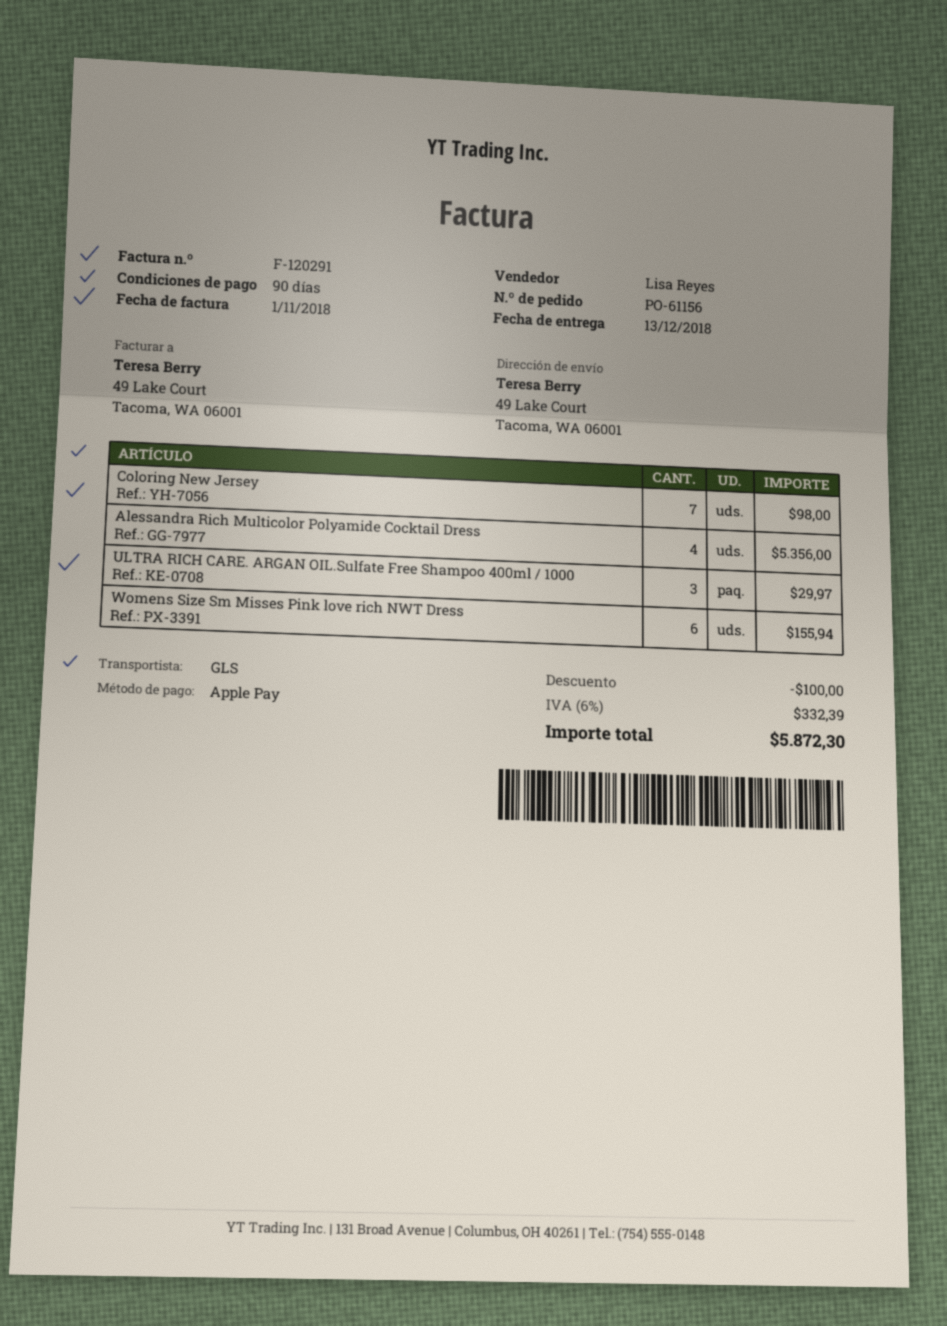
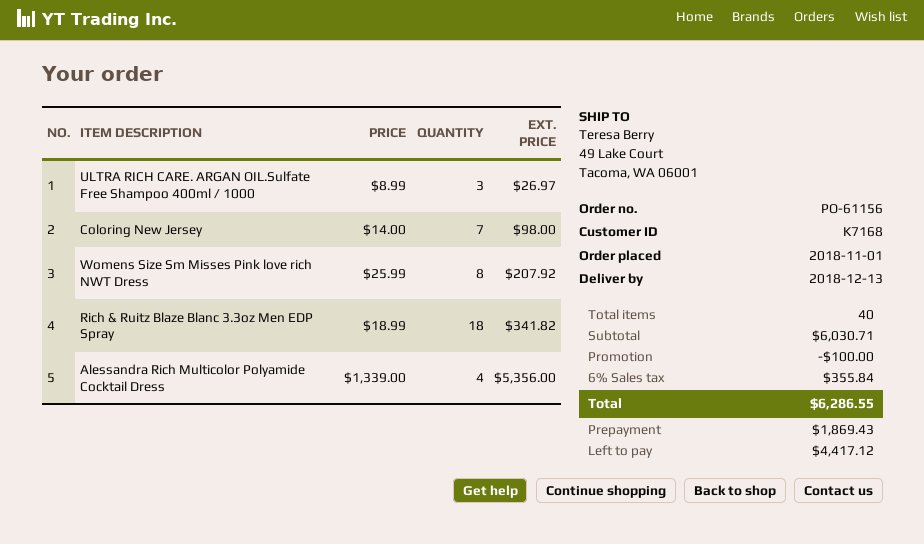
ULTRA RICH CARE. ARGAN OIL.Sulfate Free Shampoo 400ml / 1000: 3 for 29.97 -> 3 for 26.97
Womens Size Sm Misses Pink love rich NWT Dress: 6 for 155.94 -> 8 for 207.92
Rich & Ruitz Blaze Blanc 3.3oz Men EDP Spray: none -> 18 for 341.82
tax: 6% = 332.39 -> 6% = 355.84
total: 5872.30 -> 6286.55

